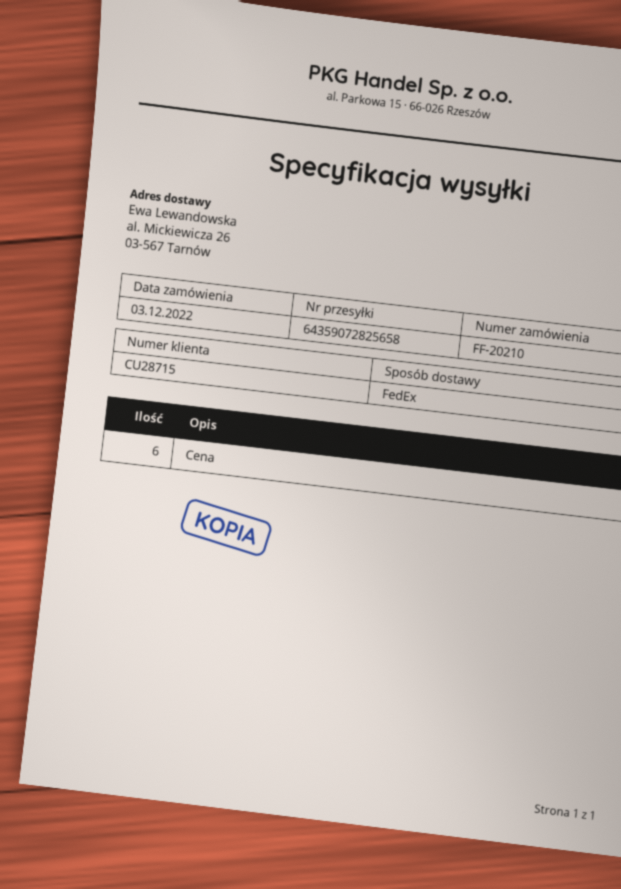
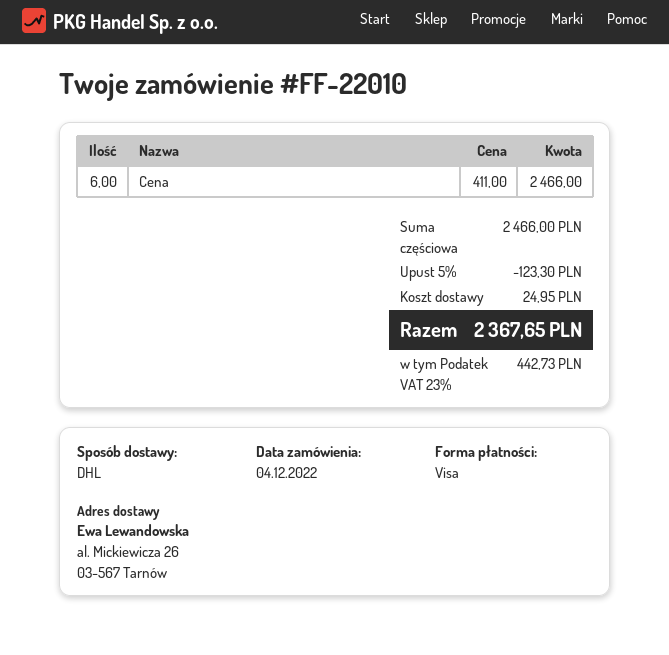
order number: FF-20210 -> FF-22010
order date: 2022-12-03 -> 2022-12-04
shipping method: FedEx -> DHL

